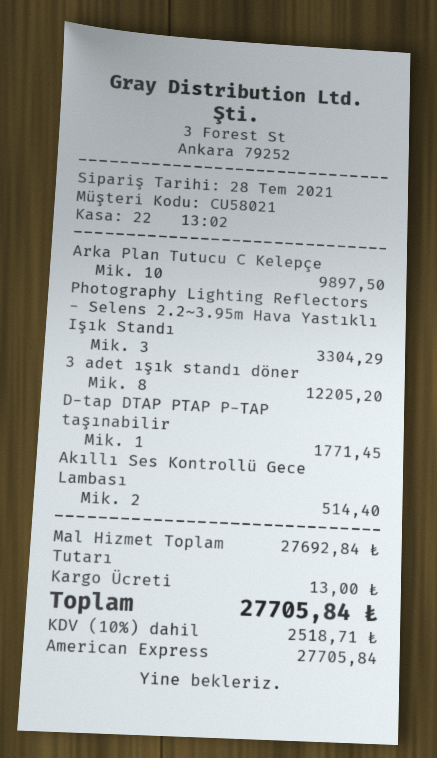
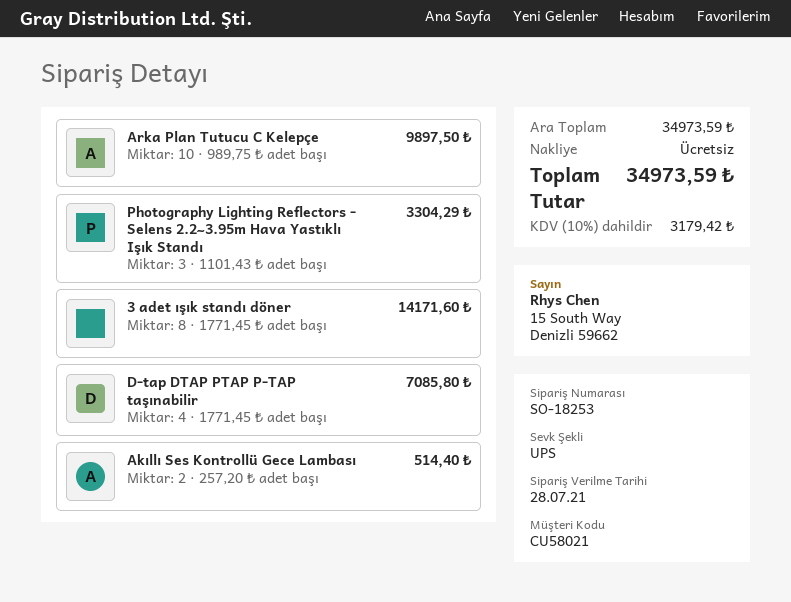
3 adet ışık standı döner: 8 for 12205.20 -> 8 for 14171.60
D-tap DTAP PTAP P-TAP taşınabilir: 1 for 1771.45 -> 4 for 7085.80
subtotal: 27692.84 -> 34973.59
shipping: 13.00 -> 0.00
tax: 10% = 2518.71 -> 10% = 3179.42
total: 27705.84 -> 34973.59

